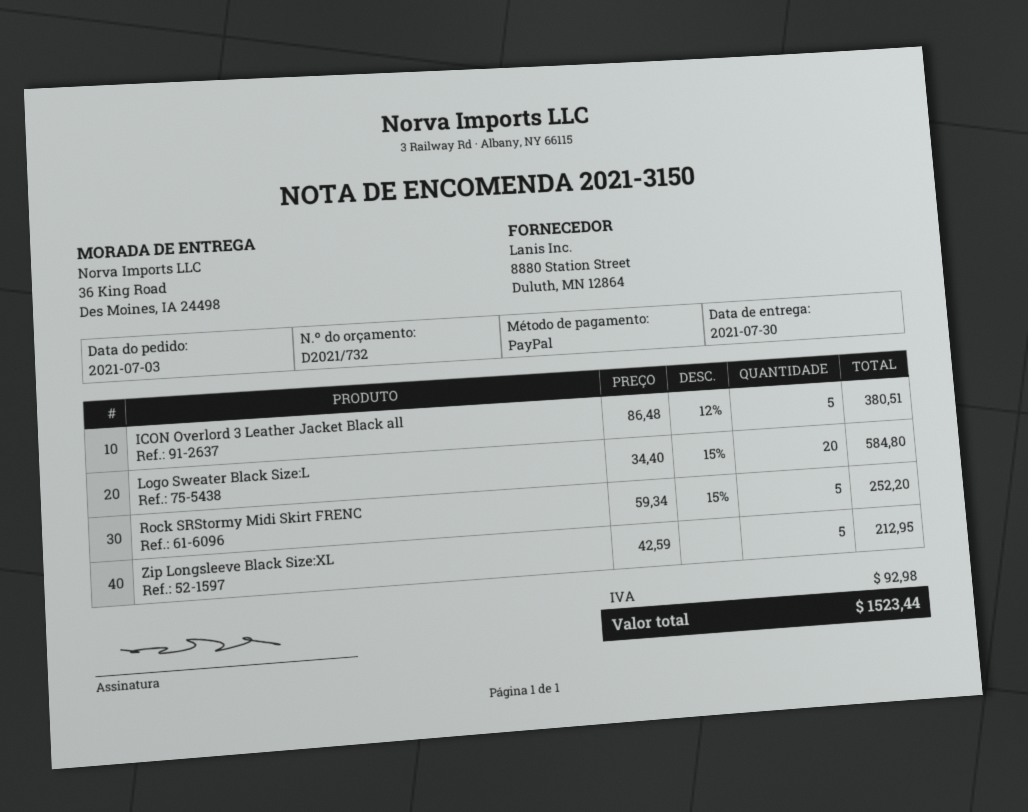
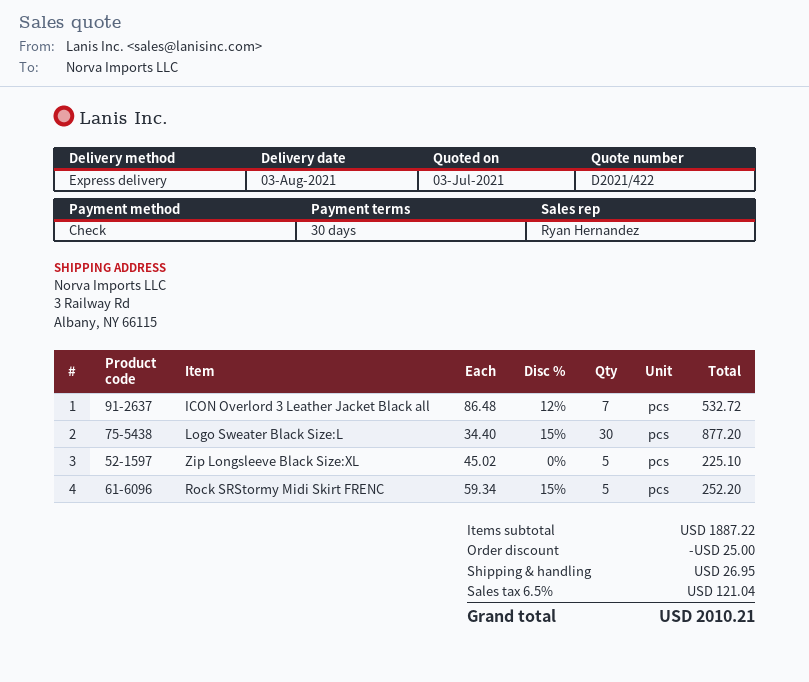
quote number: D2021/732 -> D2021/422
delivery date: 2021-07-30 -> 2021-08-03
payment method: PayPal -> cheque
ship to: 36 King Road, Des Moines, IA 24498 -> 3 Railway Rd, Albany, NY 66115
ICON Overlord 3 Leather Jacket Black all: 5 x 86.48 - 12% = 380.51 -> 7 x 86.48 - 12% = 532.72
Logo Sweater Black Size:L: 20 x 34.40 - 15% = 584.80 -> 30 x 34.40 - 15% = 877.20
Zip Longsleeve Black Size:XL: 5 x 42.59 = 212.95 -> 5 x 45.02 = 225.10
discount: none -> 25.00
shipping: none -> 26.95
tax: 92.98 -> 121.04
total: 1523.44 -> 2010.21

